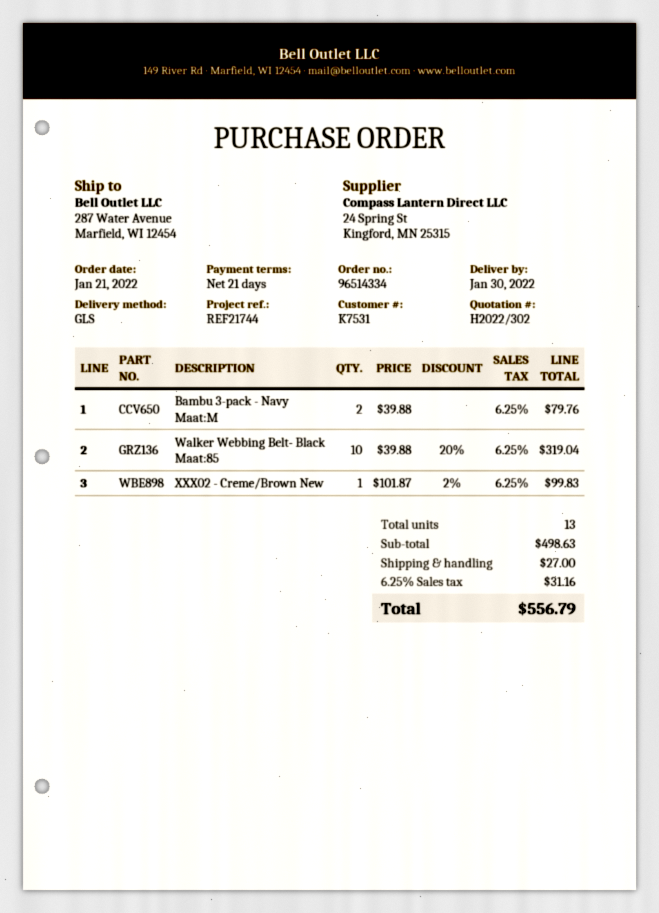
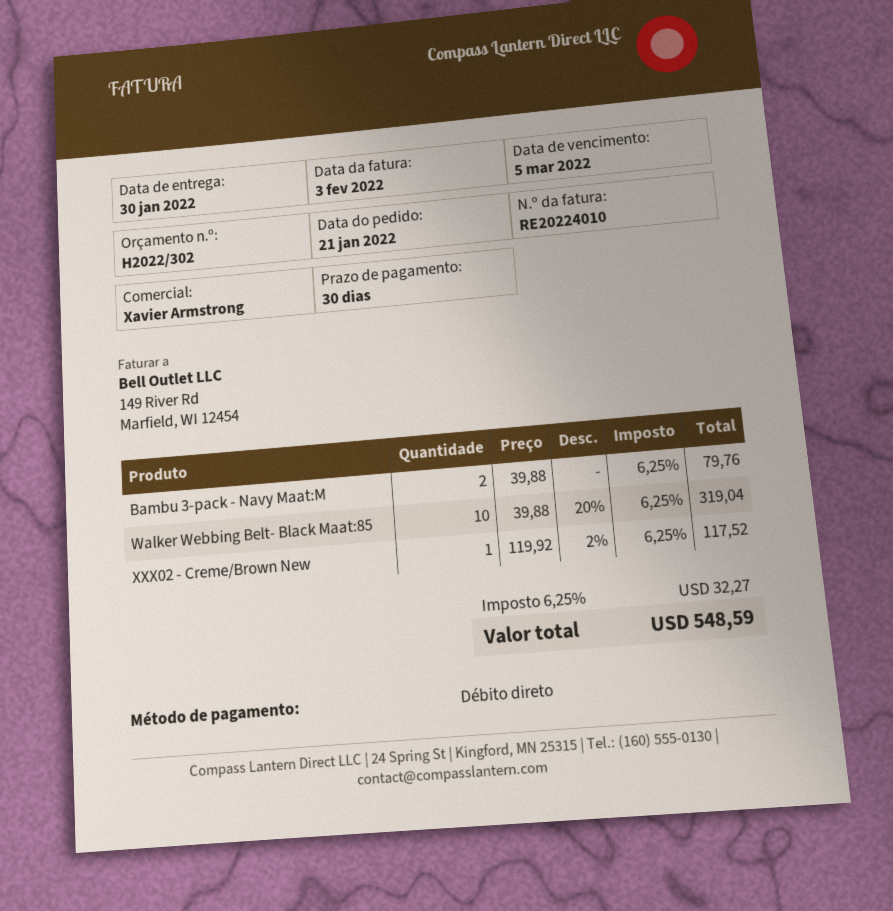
payment terms: 21 days -> 30 days
XXX02 - Creme/Brown New: 1 x 101.87 - 2% = 99.83 -> 1 x 119.92 - 2% = 117.52
shipping: 27.00 -> none
tax: 6.25% = 31.16 -> 6.25% = 32.27
total: 556.79 -> 548.59

